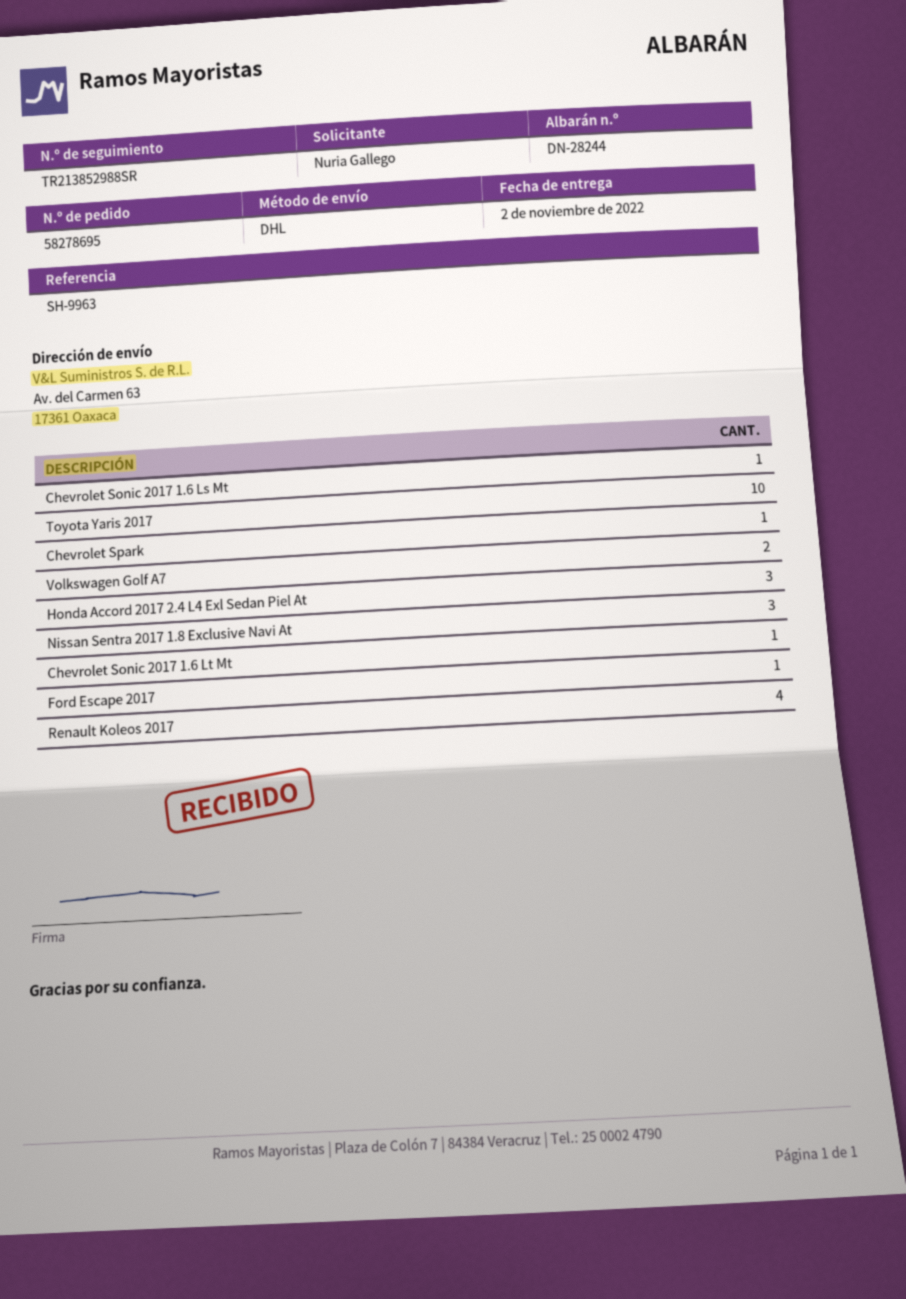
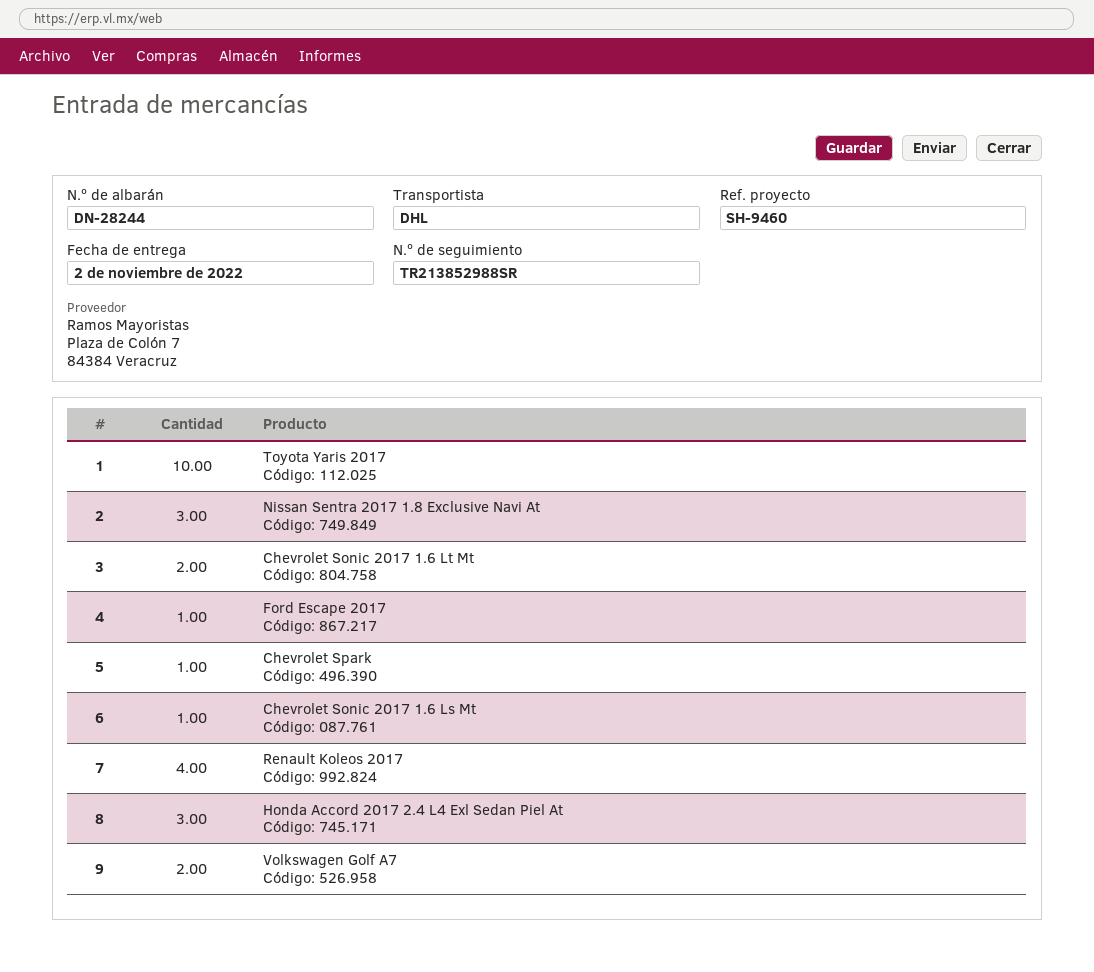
reference: SH-9963 -> SH-9460
Chevrolet Sonic 2017 1.6 Lt Mt: 1 -> 2

